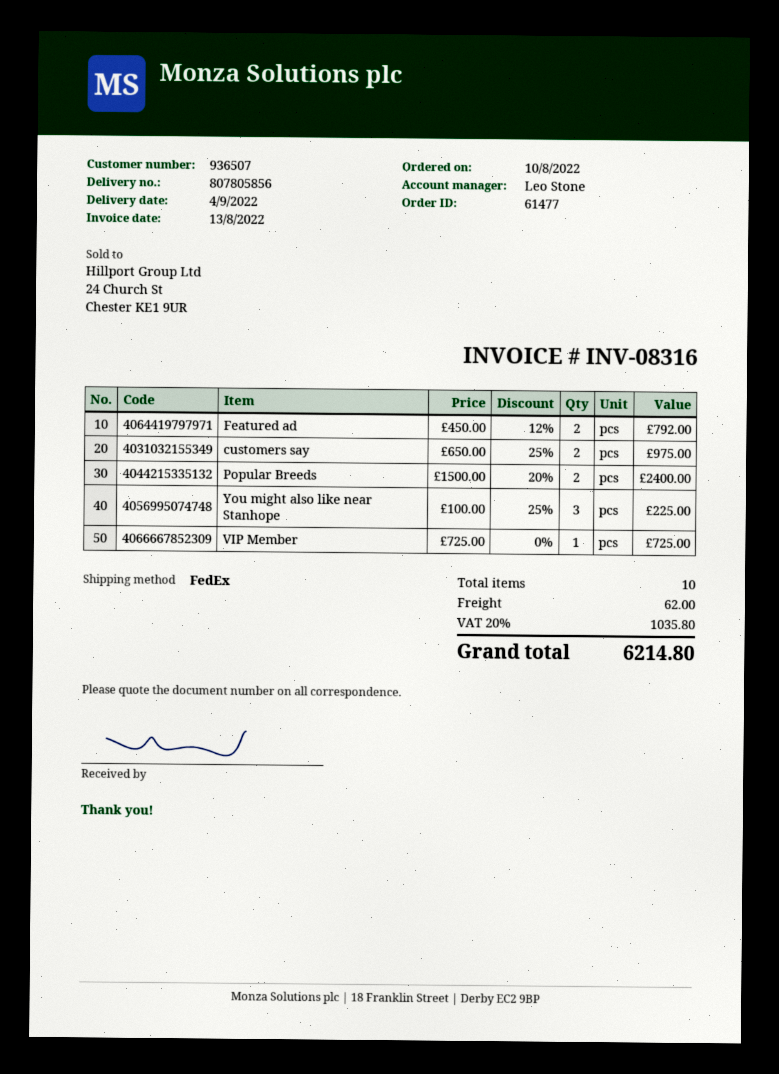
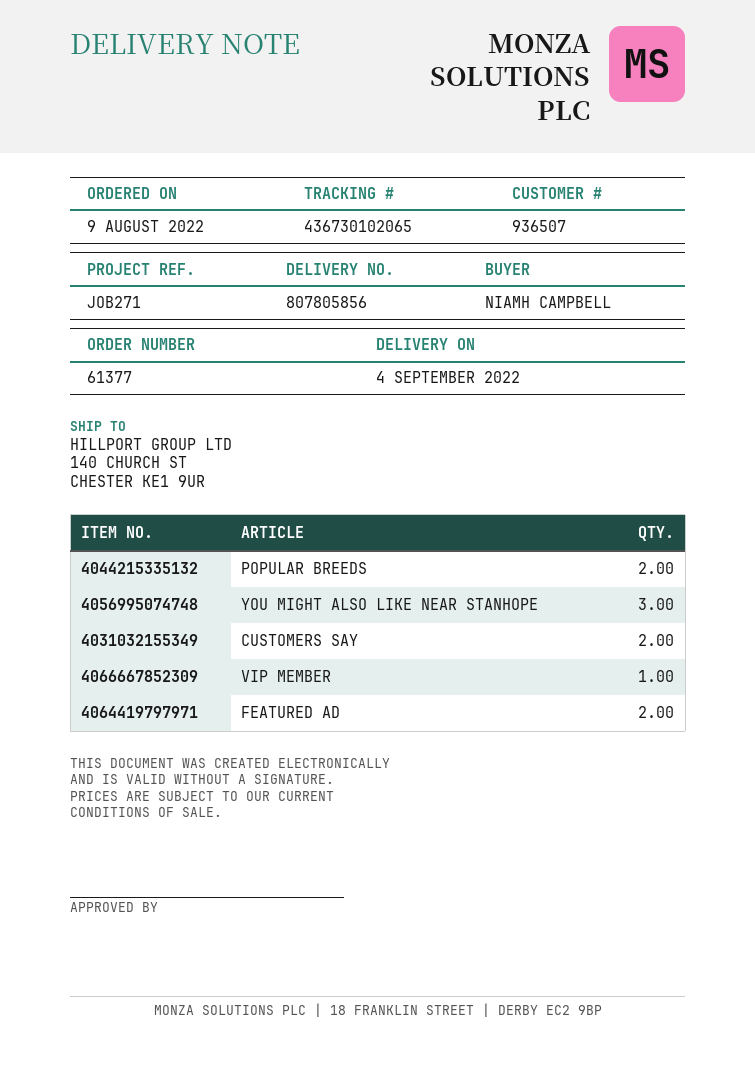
order number: 61477 -> 61377
order date: 2022-08-10 -> 2022-08-09

